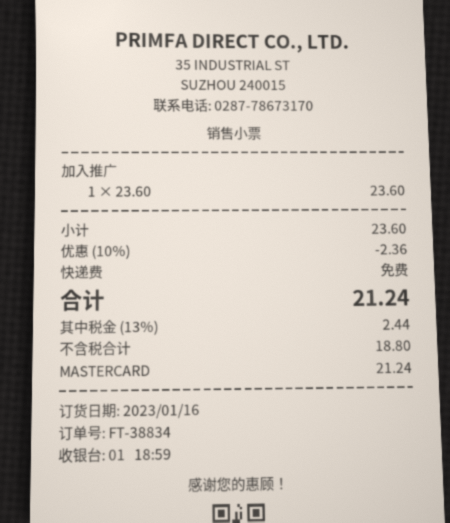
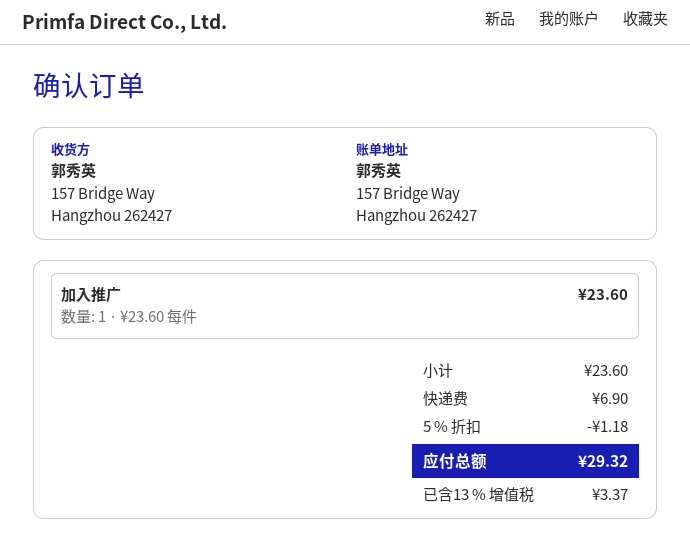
discount: 10% = 2.36 -> 5% = 1.18
shipping: 0.00 -> 6.90
tax: 13% = 2.44 -> 13% = 3.37
total: 21.24 -> 29.32

